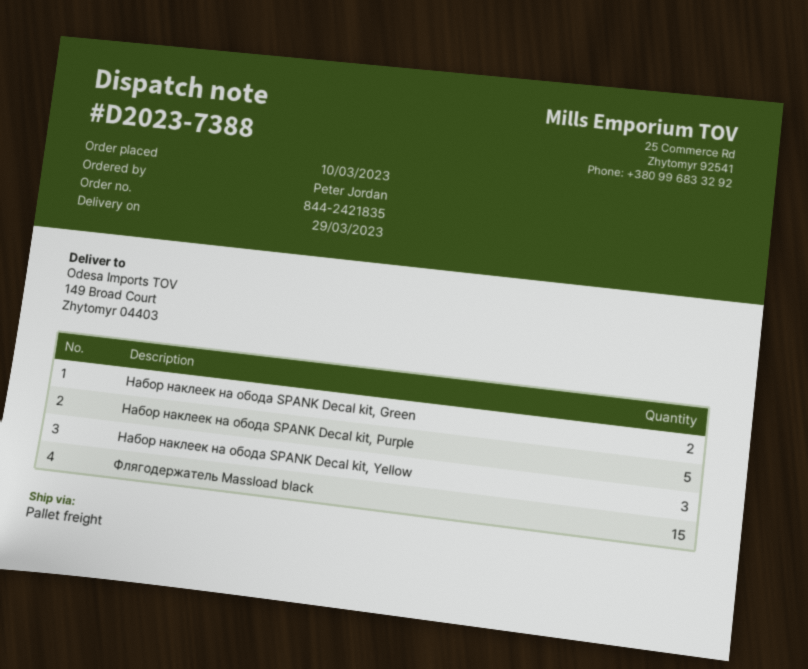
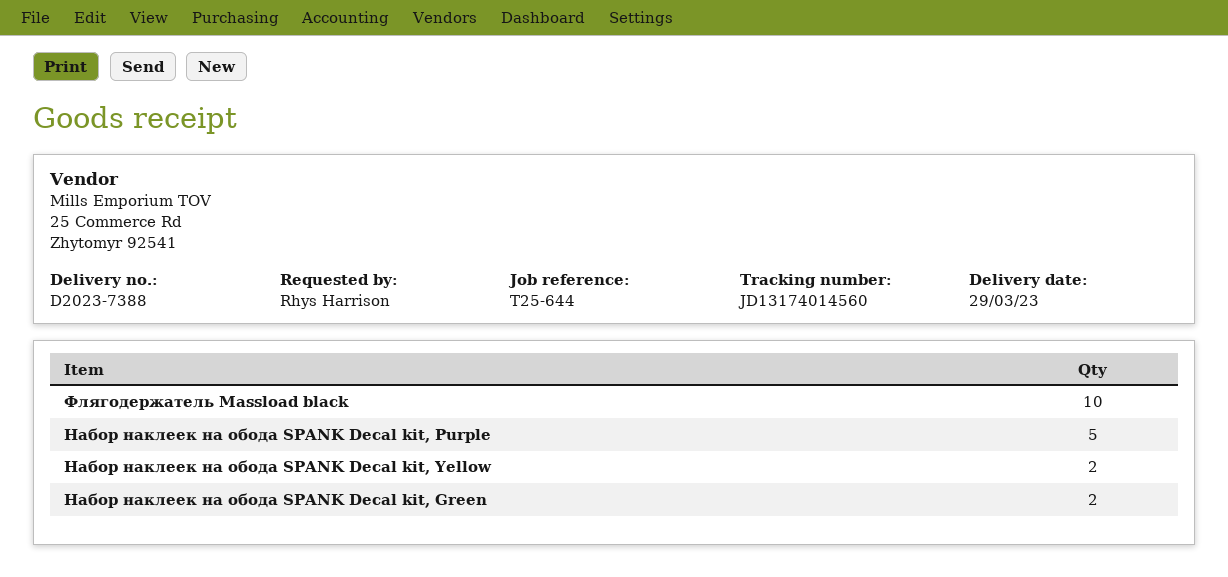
ordered by: Peter Jordan -> Rhys Harrison
Набор наклеек на обода SPANK Decal kit, Yellow: 3 -> 2
Флягодержатель Massload black: 15 -> 10

